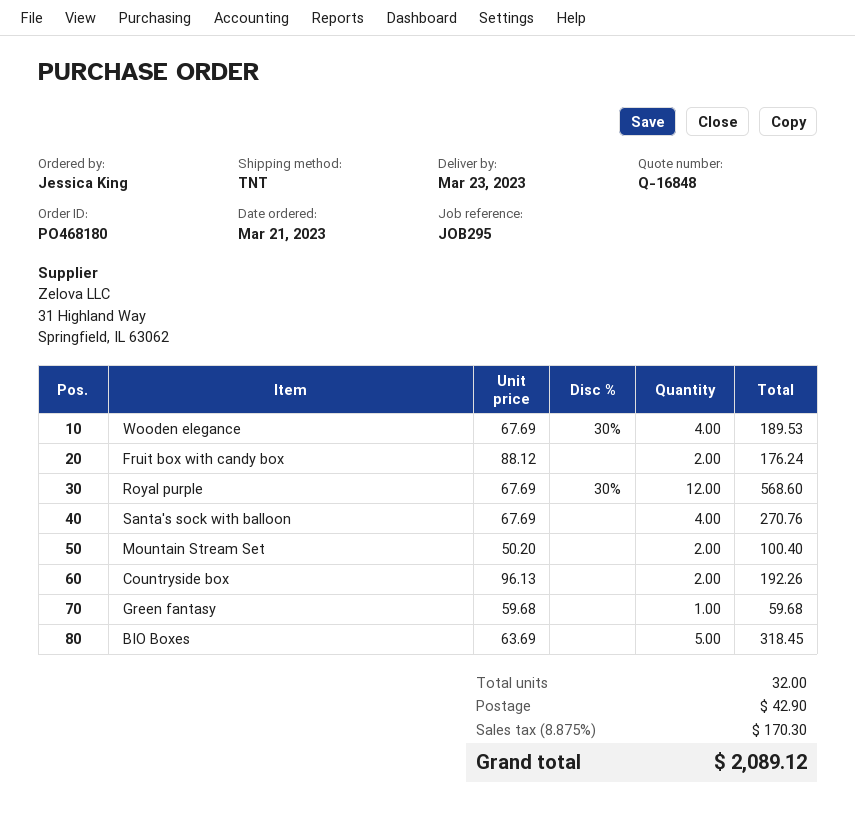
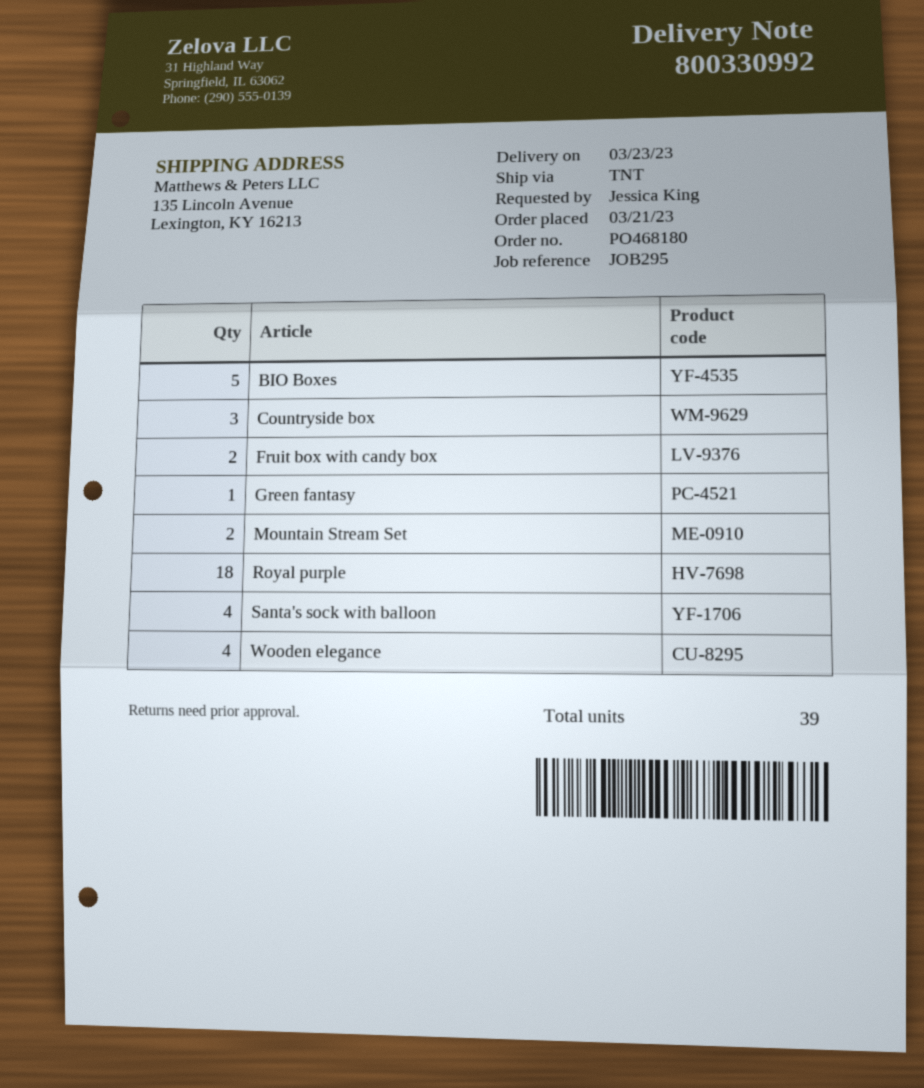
Royal purple: 12 -> 18
Countryside box: 2 -> 3
total quantity: 32 -> 39

